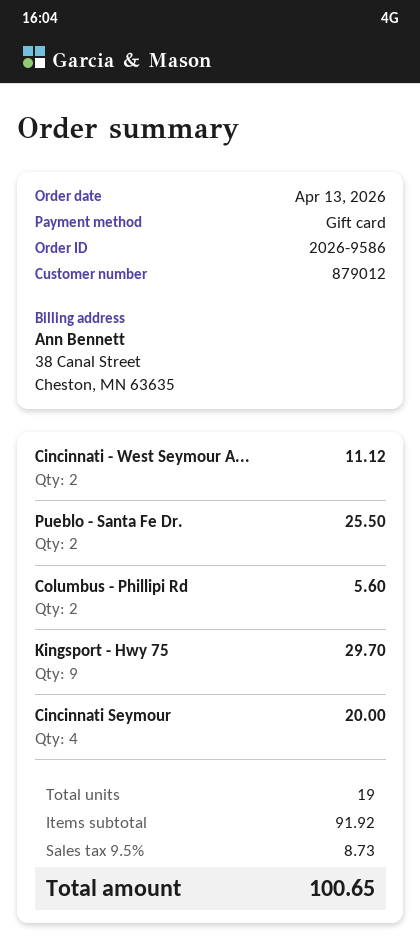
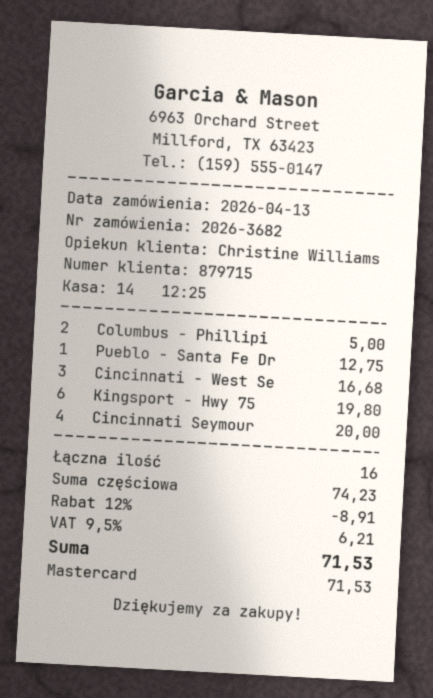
order number: 2026-9586 -> 2026-3682
customer number: 879012 -> 879715
payment method: gift card -> Mastercard
Cincinnati - West Seymour A...: 2 for 11.12 -> 3 for 16.68
Pueblo - Santa Fe Dr.: 2 for 25.50 -> 1 for 12.75
Columbus - Phillipi Rd: 2 for 5.60 -> 2 for 5.00
Kingsport - Hwy 75: 9 for 29.70 -> 6 for 19.80
total quantity: 19 -> 16
subtotal: 91.92 -> 74.23
discount: none -> 12% = 8.91
tax: 9.5% = 8.73 -> 9.5% = 6.21
total: 100.65 -> 71.53

